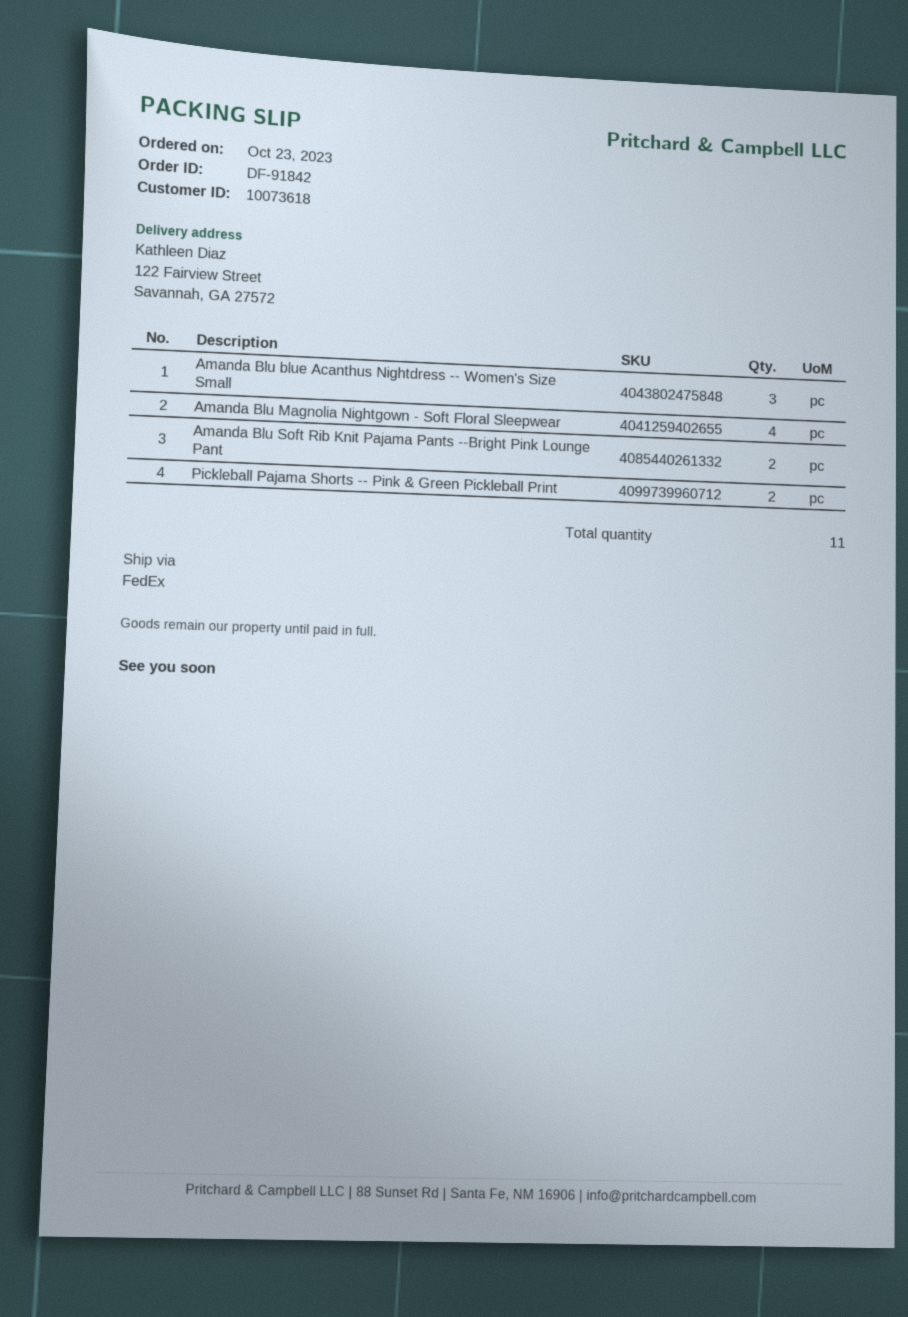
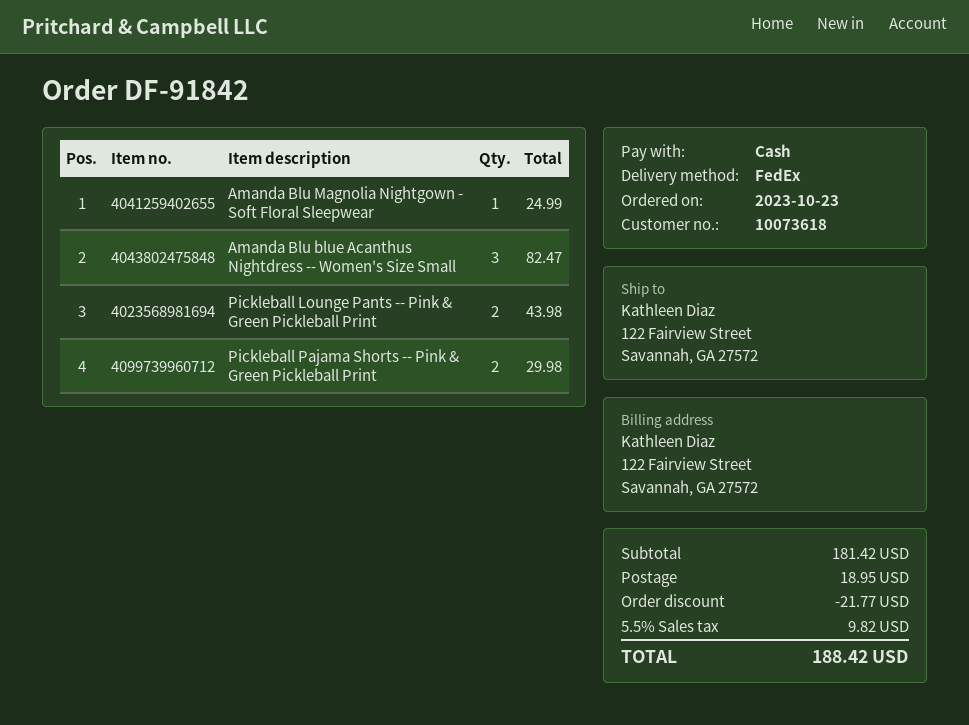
Amanda Blu Magnolia Nightgown - Soft Floral Sleepwear: 4 -> 1
Amanda Blu Soft Rib Knit Pajama Pants --Bright Pink Lounge Pant: 2 -> none
Pickleball Lounge Pants -- Pink & Green Pickleball Print: none -> 2

